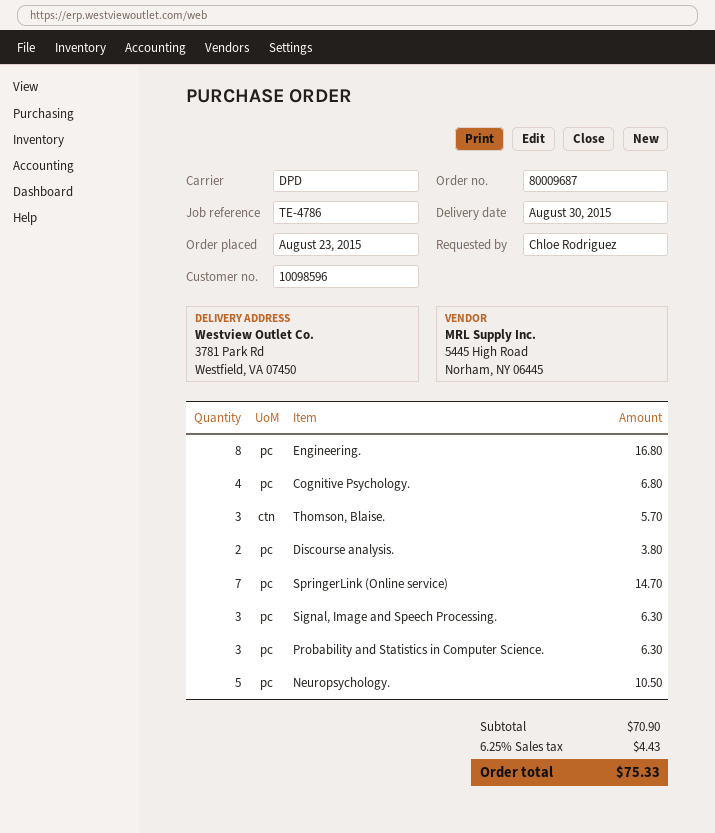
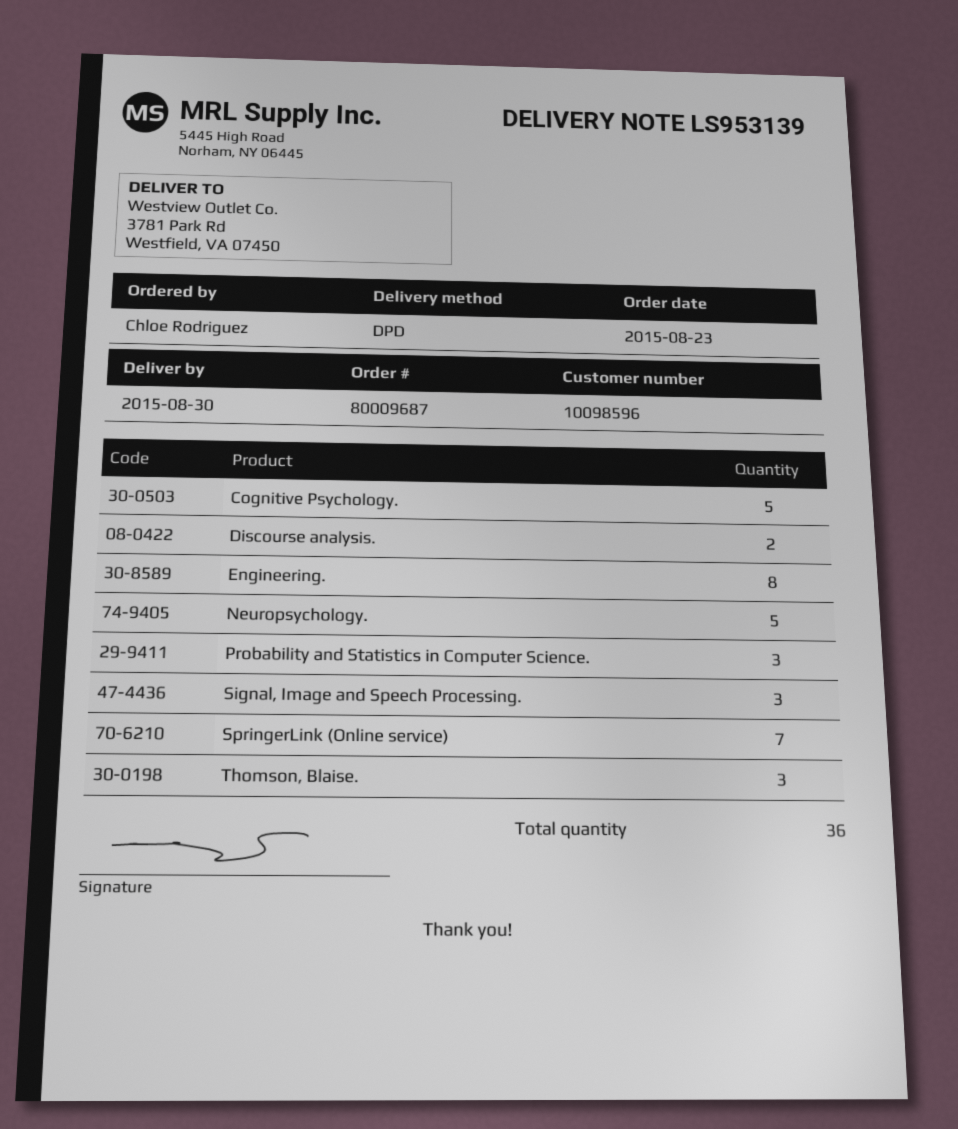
Cognitive Psychology.: 4 -> 5

